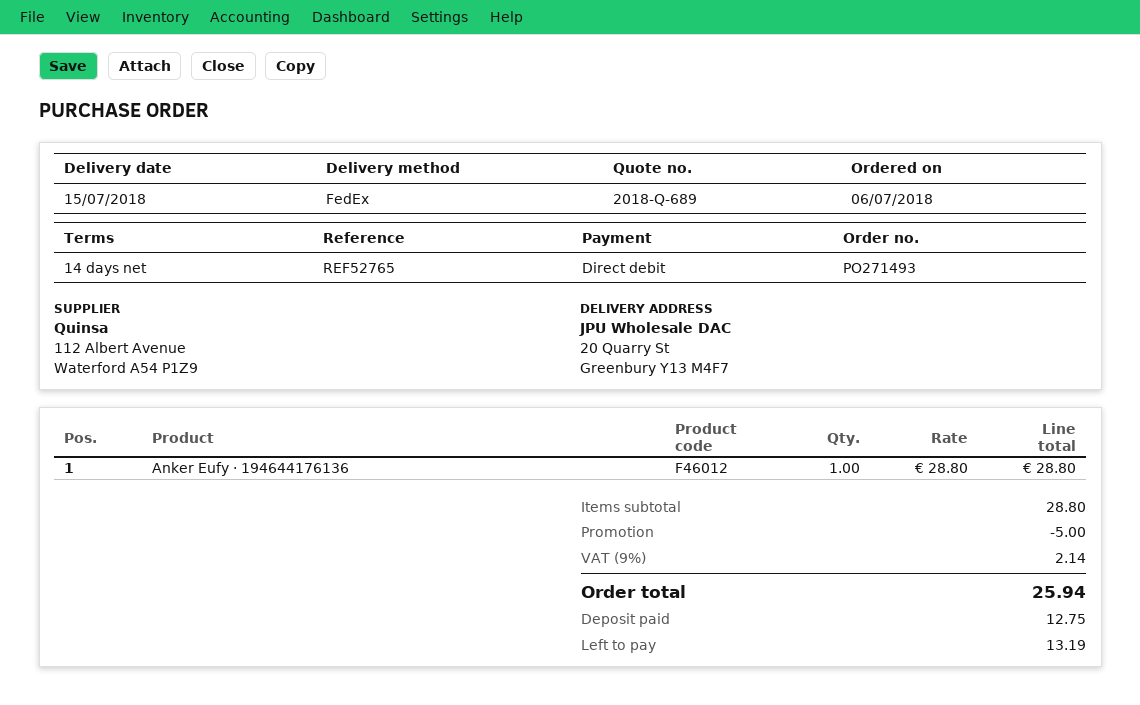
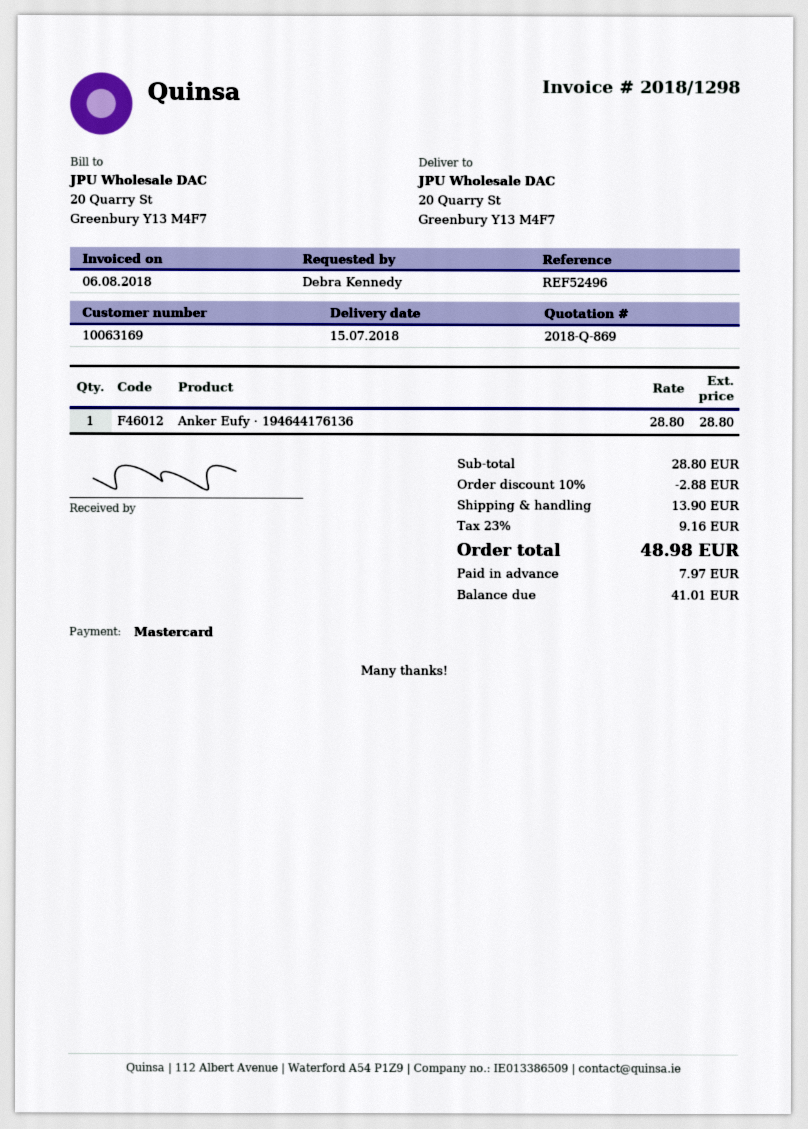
quote number: 2018-Q-689 -> 2018-Q-869
reference: REF52765 -> REF52496
payment method: direct debit -> Mastercard
discount: 5.00 -> 2.88
shipping: none -> 13.90
tax: 9% = 2.14 -> 23% = 9.16
total: 25.94 -> 48.98
deposit: 12.75 -> 7.97
balance: 13.19 -> 41.01

